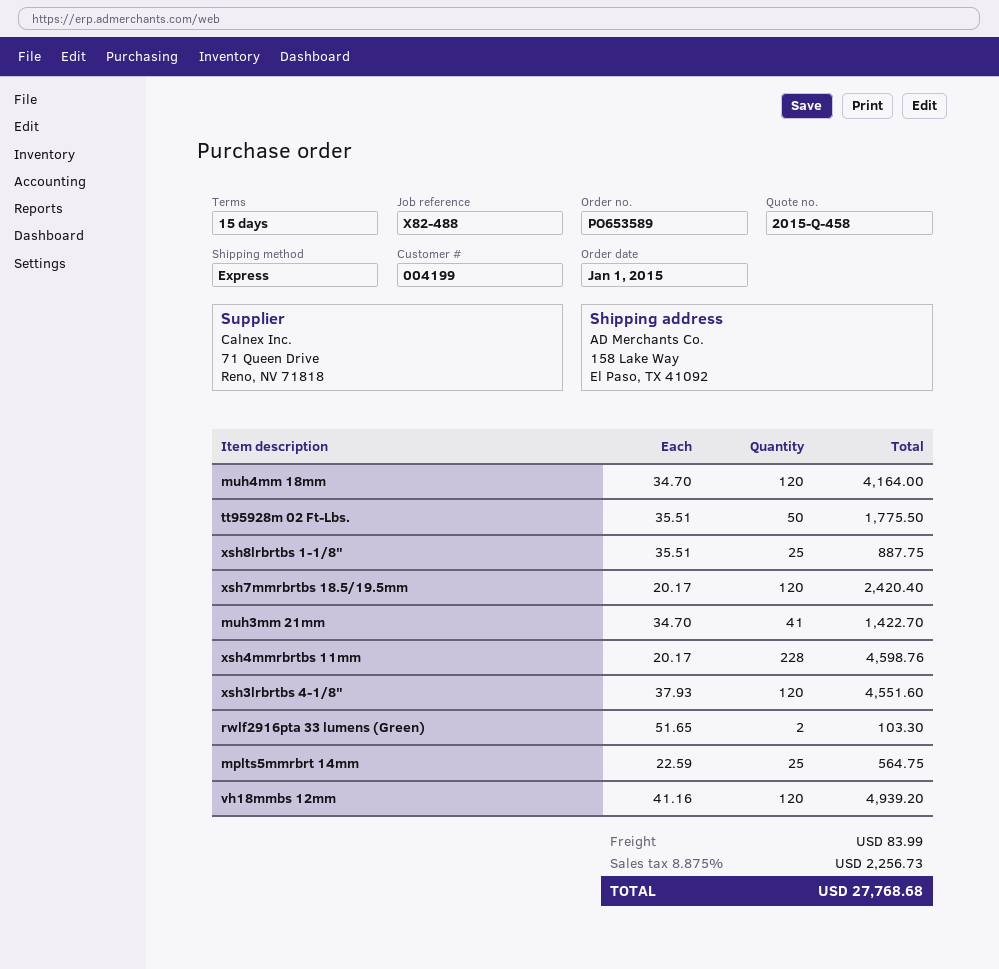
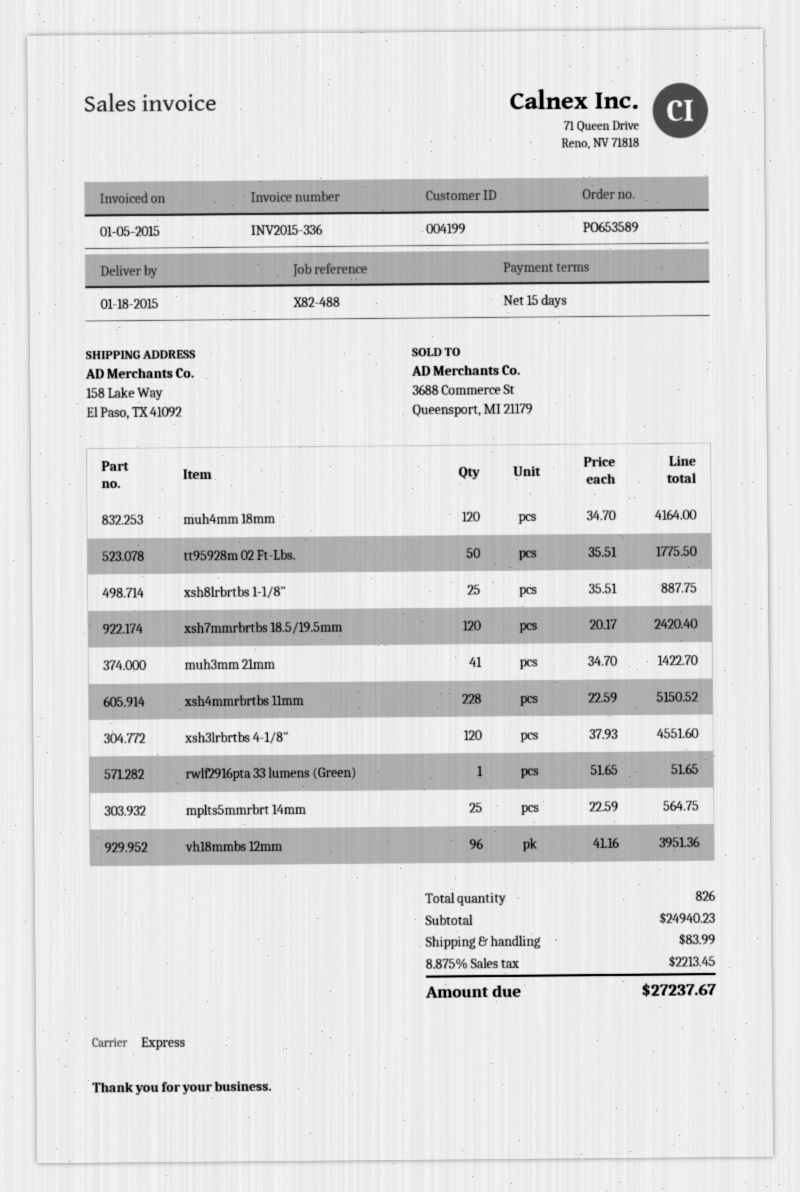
xsh4mmrbrtbs 11mm: 228 x 20.17 = 4598.76 -> 228 x 22.59 = 5150.52
rwlf2916pta 33 lumens (Green): 2 x 51.65 = 103.30 -> 1 x 51.65 = 51.65
vh18mmbs 12mm: 120 x 41.16 = 4939.20 -> 96 x 41.16 = 3951.36
tax: 8.875% = 2256.73 -> 8.875% = 2213.45
total: 27768.68 -> 27237.67

